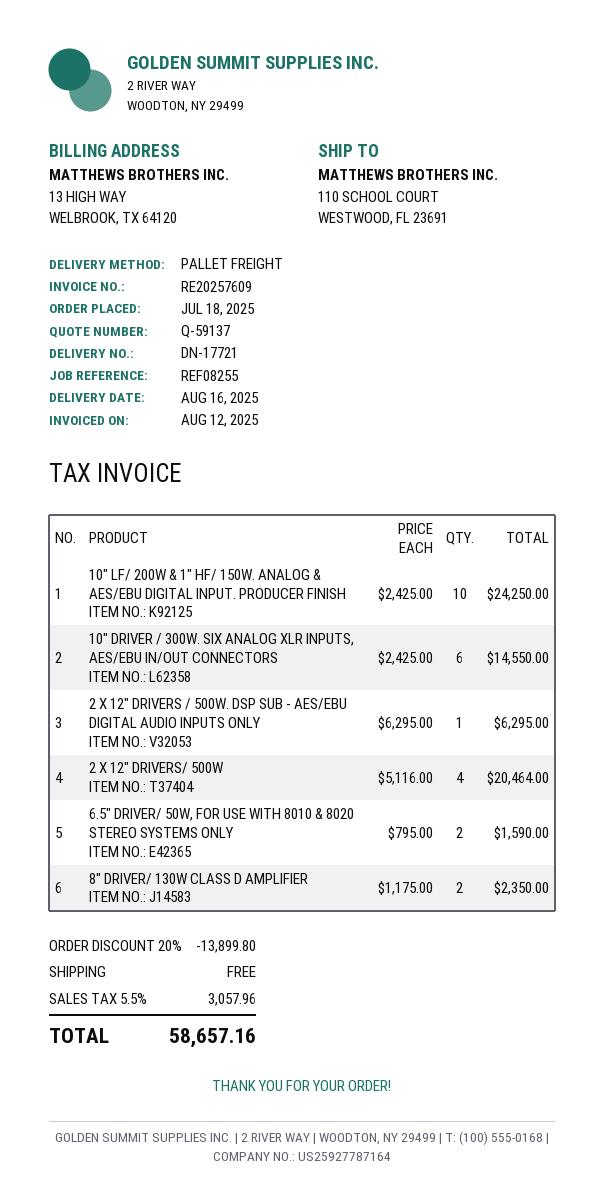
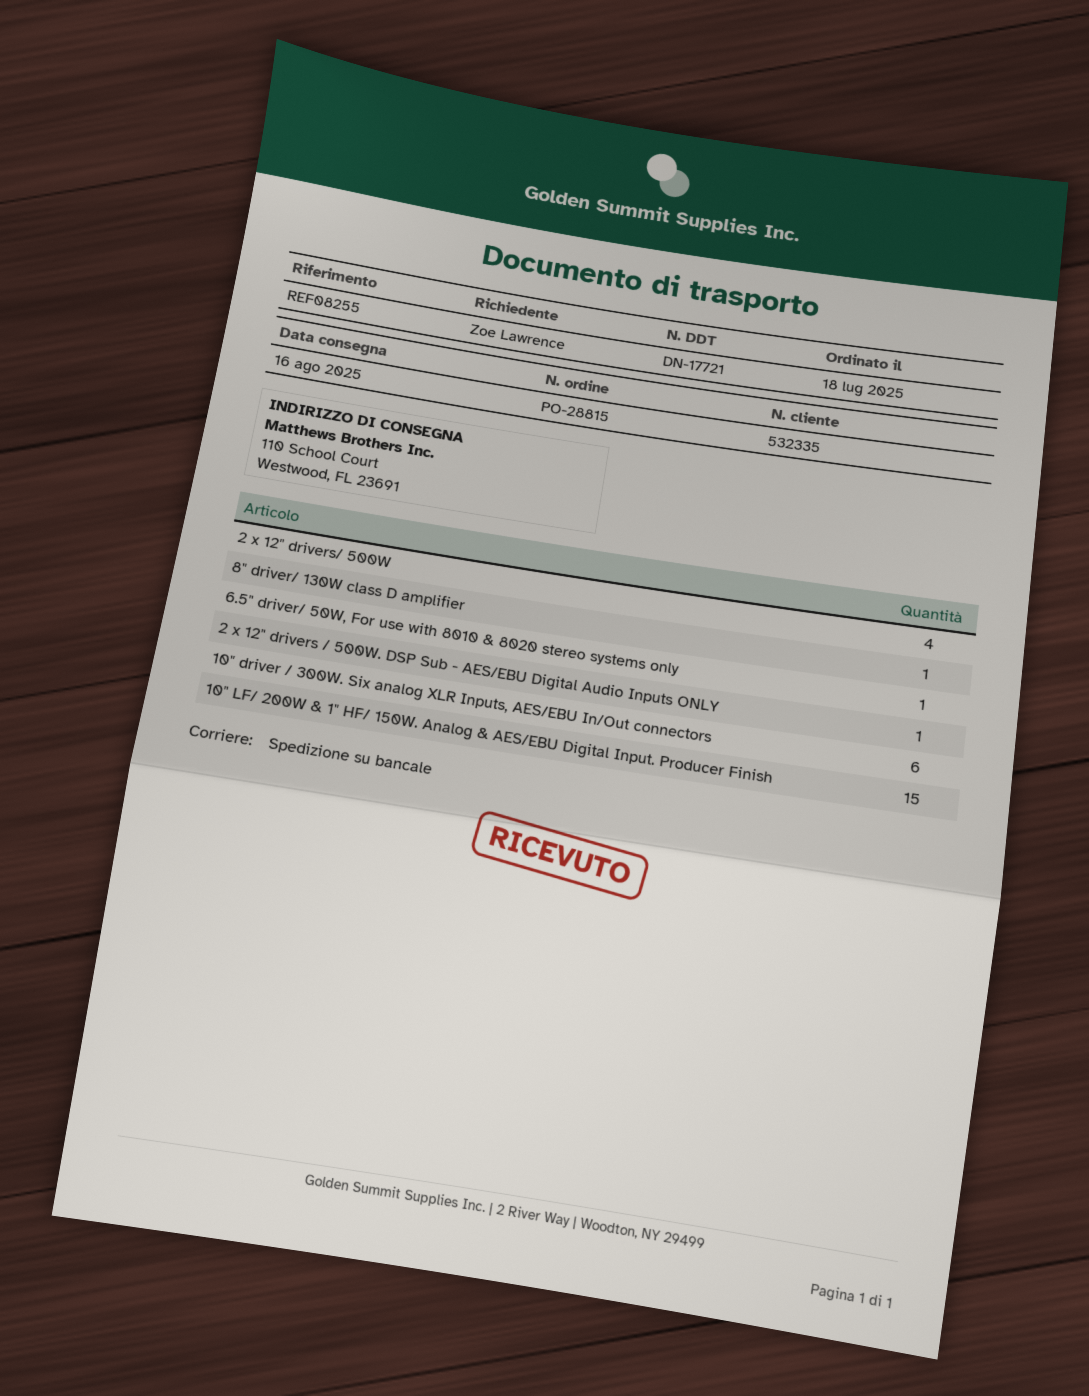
10" LF/ 200W & 1" HF/ 150W. ANALOG & AES/EBU DIGITAL INPUT. PRODUCER FINISH: 10 -> 15
6.5" DRIVER/ 50W, FOR USE WITH 8010 & 8020 STEREO SYSTEMS ONLY: 2 -> 1
8" DRIVER/ 130W CLASS D AMPLIFIER: 2 -> 1

